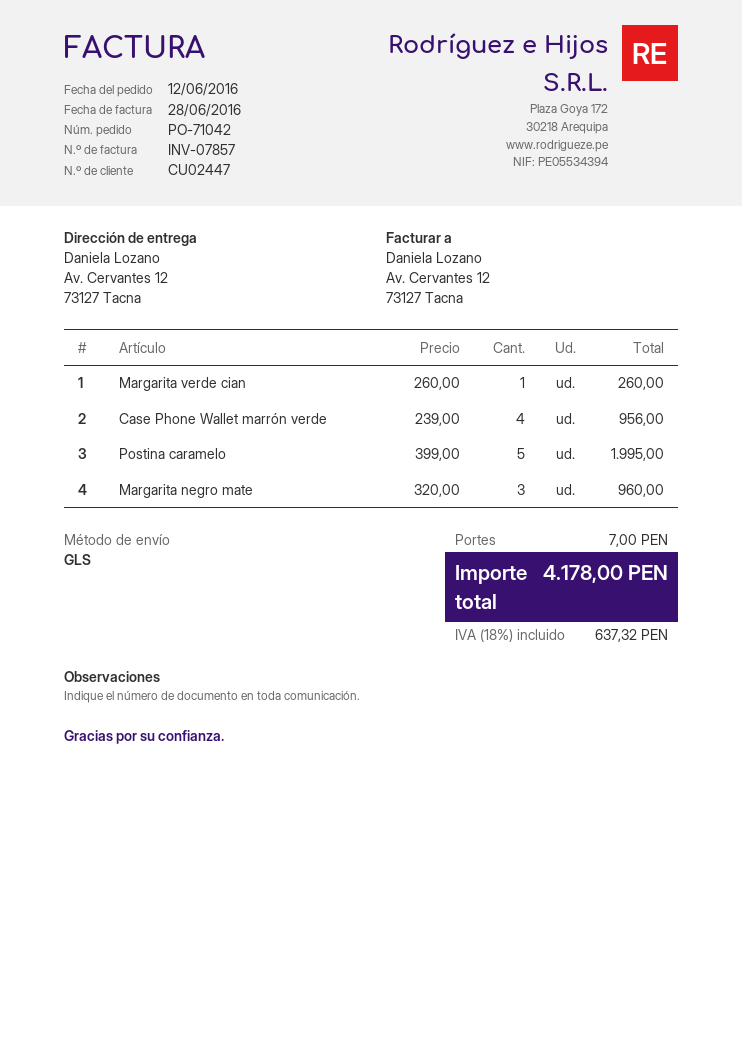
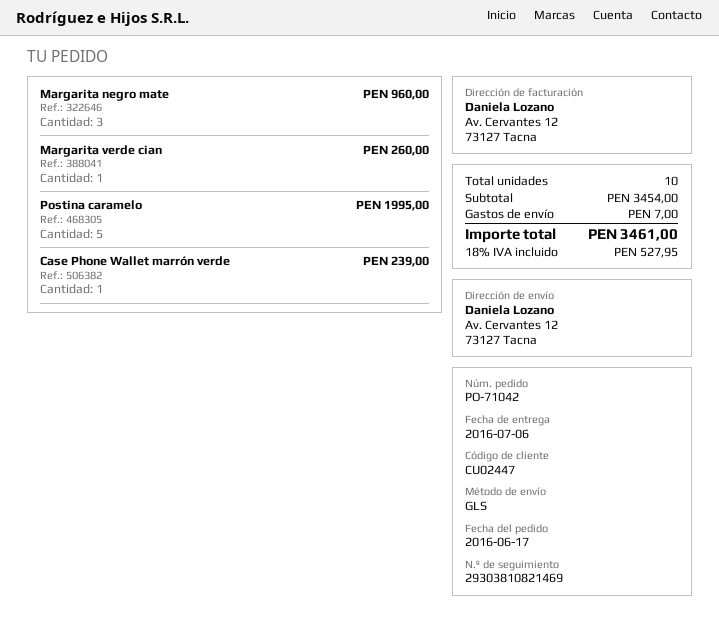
order date: 2016-06-12 -> 2016-06-17
Case Phone Wallet marrón verde: 4 for 956.00 -> 1 for 239.00
tax: 18% = 637.32 -> 18% = 527.95
total: 4178.00 -> 3461.00

